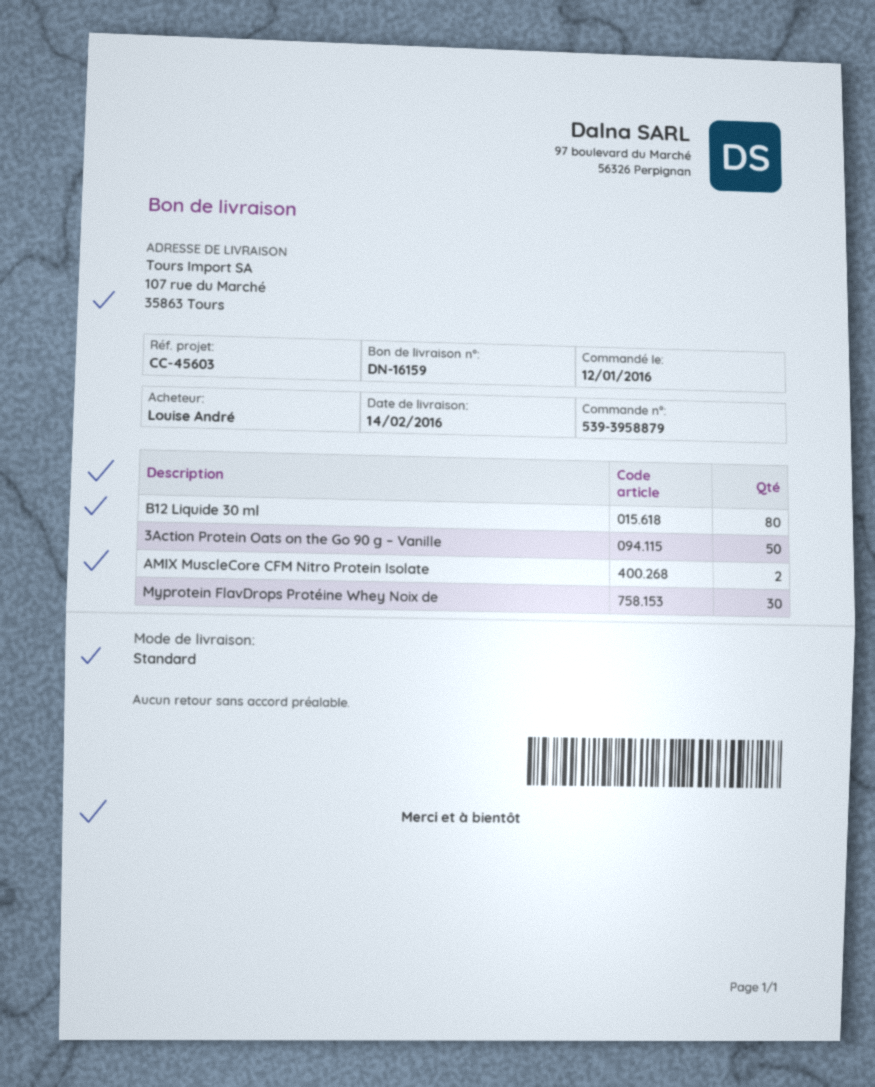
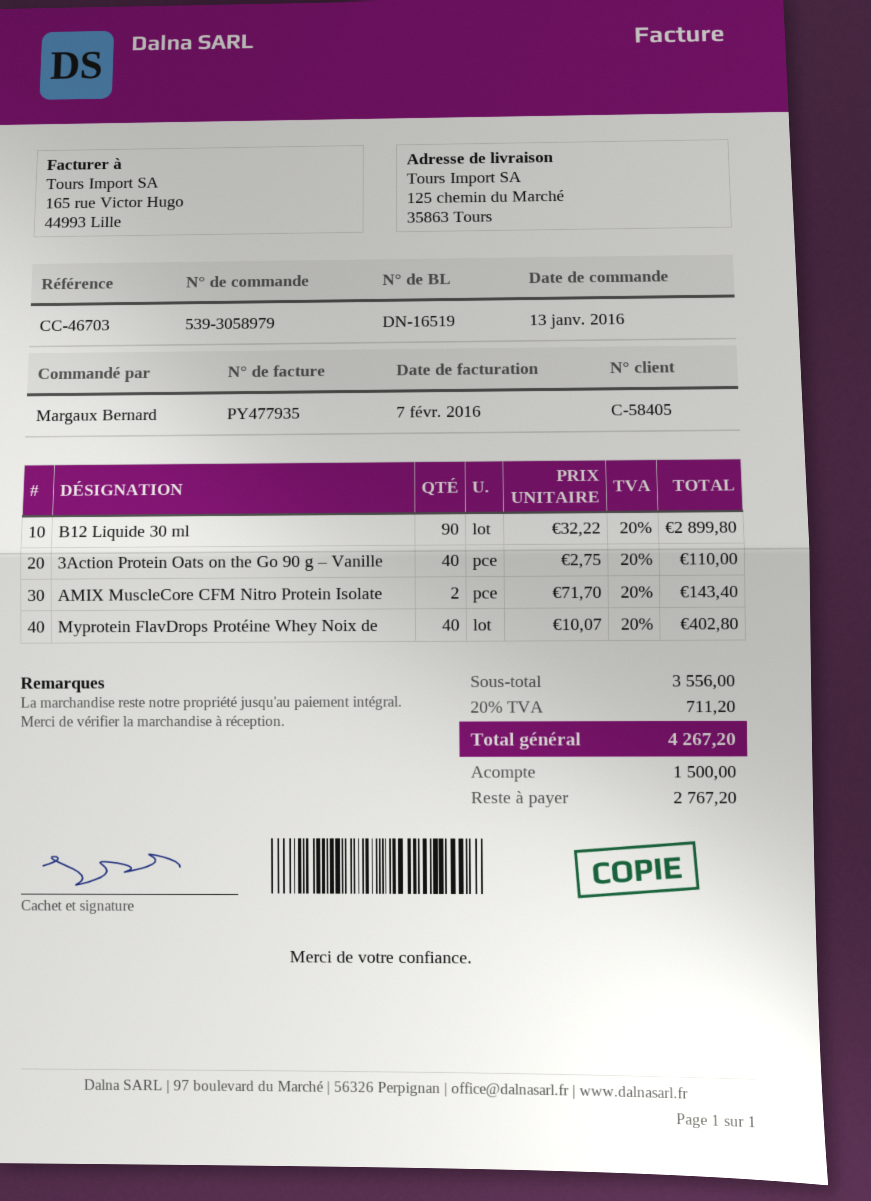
order number: 539-3958879 -> 539-3058979
order date: 2016-01-12 -> 2016-01-13
delivery note number: DN-16159 -> DN-16519
reference: CC-45603 -> CC-46703
ordered by: Louise André -> Margaux Bernard
ship to: 107 rue du Marché, 35863 Tours -> 125 chemin du Marché, 35863 Tours
B12 Liquide 30 ml: 80 -> 90
3Action Protein Oats on the Go 90 g – Vanille: 50 -> 40
Myprotein FlavDrops Protéine Whey Noix de: 30 -> 40

